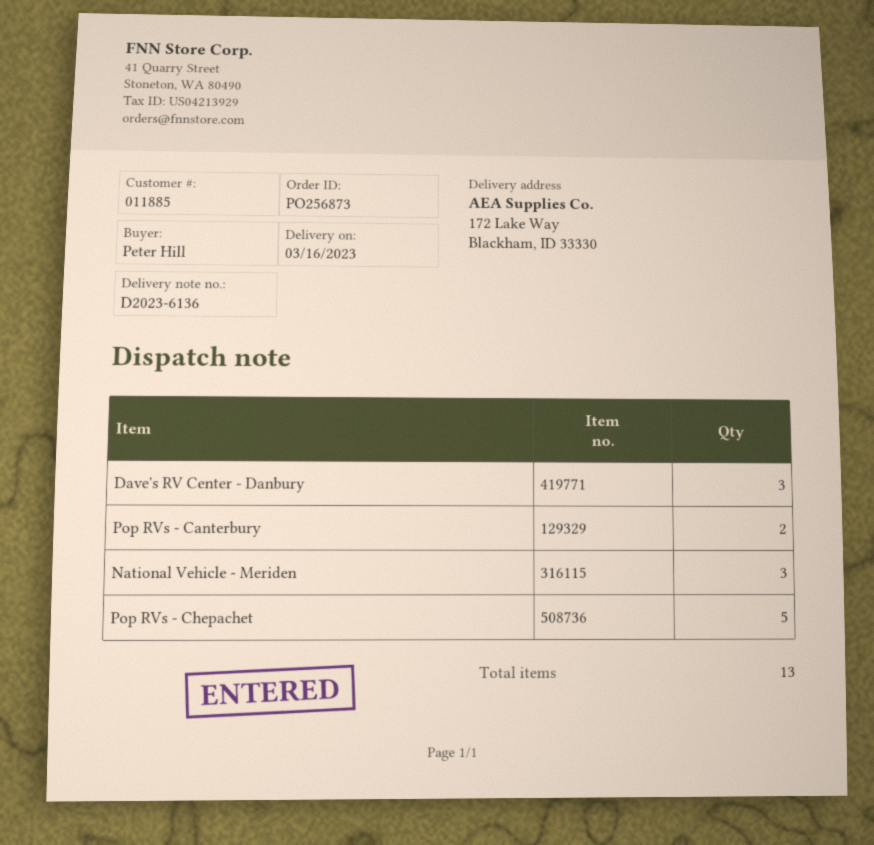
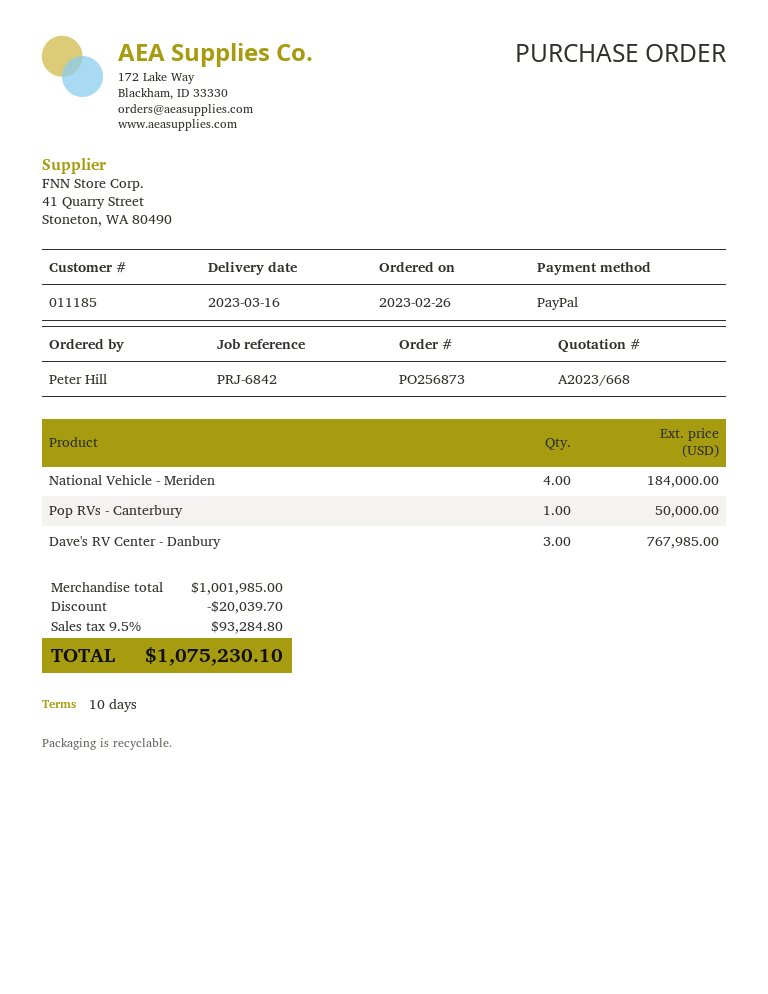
customer number: 011885 -> 011185
Pop RVs - Canterbury: 2 -> 1
National Vehicle - Meriden: 3 -> 4
Pop RVs - Chepachet: 5 -> none

